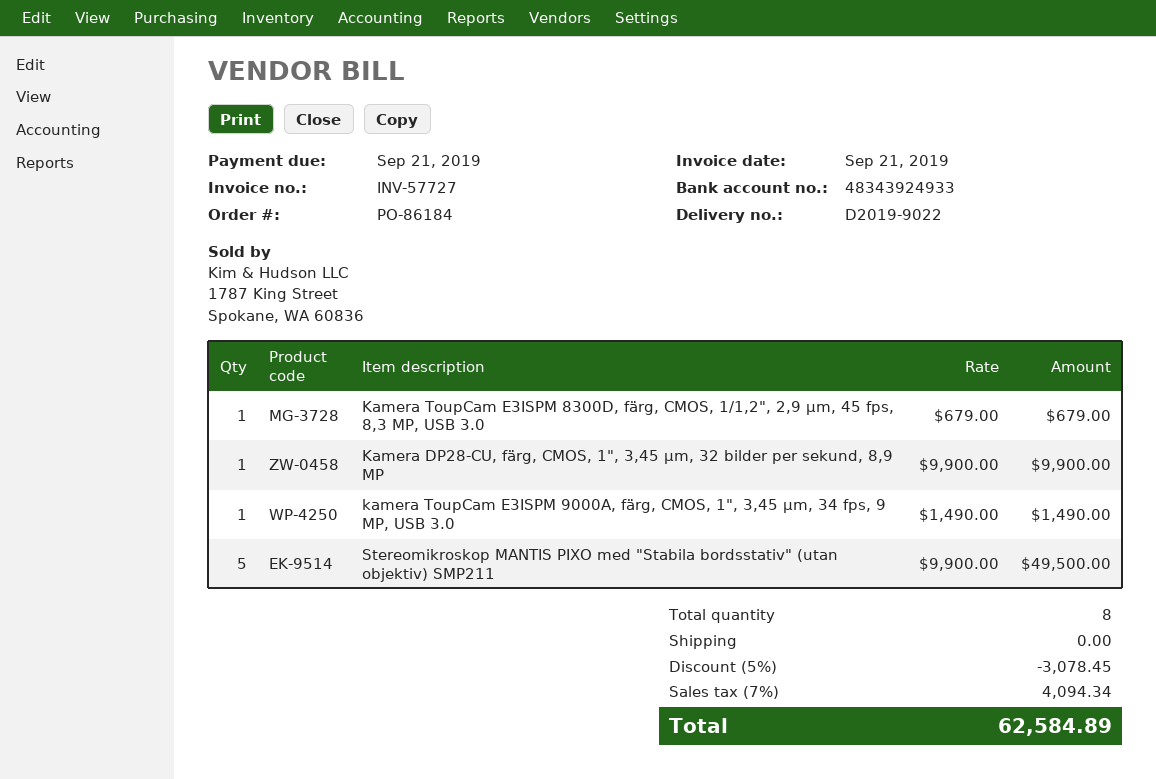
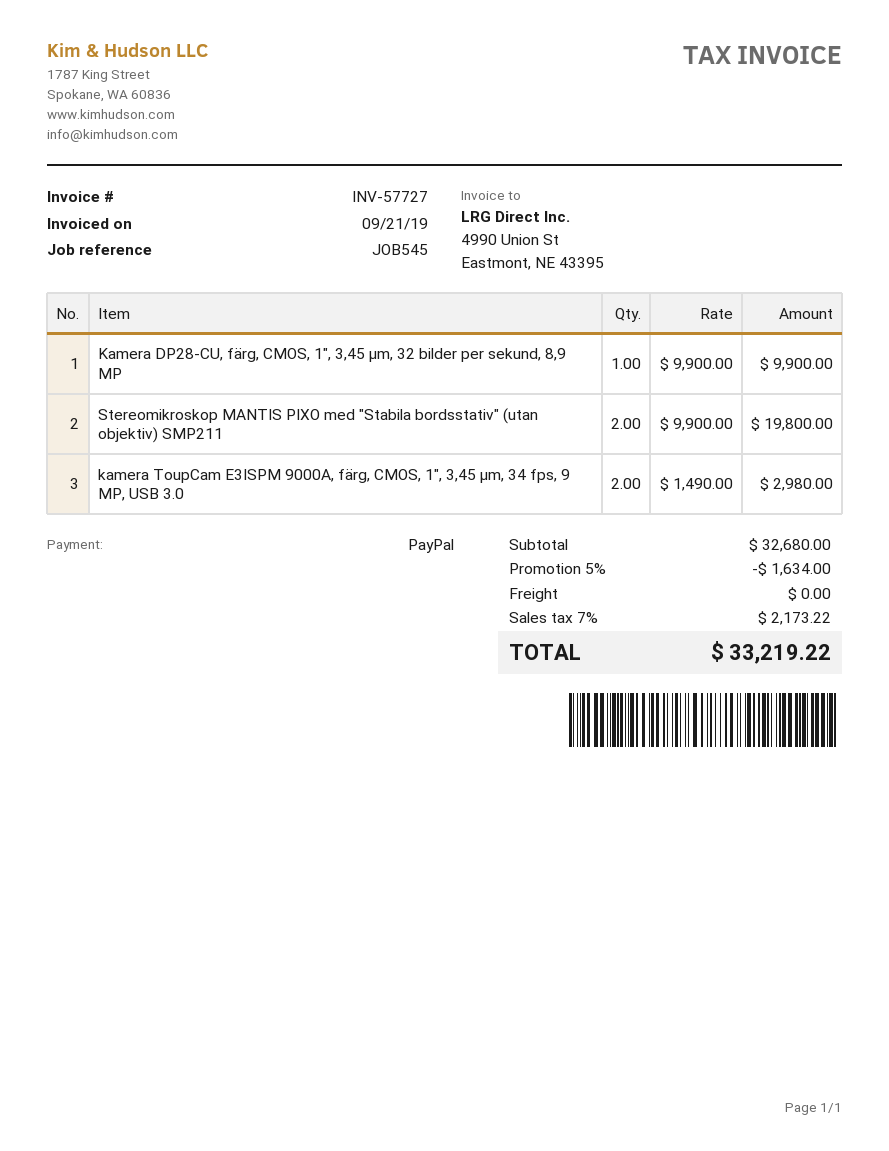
Kamera ToupCam E3ISPM 8300D, färg, CMOS, 1/1,2", 2,9 µm, 45 fps, 8,3 MP, USB 3.0: 1 x 679.00 = 679.00 -> none
kamera ToupCam E3ISPM 9000A, färg, CMOS, 1", 3,45 µm, 34 fps, 9 MP, USB 3.0: 1 x 1490.00 = 1490.00 -> 2 x 1490.00 = 2980.00
Stereomikroskop MANTIS PIXO med "Stabila bordsstativ" (utan objektiv) SMP211: 5 x 9900.00 = 49500.00 -> 2 x 9900.00 = 19800.00
discount: 5% = 3078.45 -> 5% = 1634.00
tax: 7% = 4094.34 -> 7% = 2173.22
total: 62584.89 -> 33219.22

